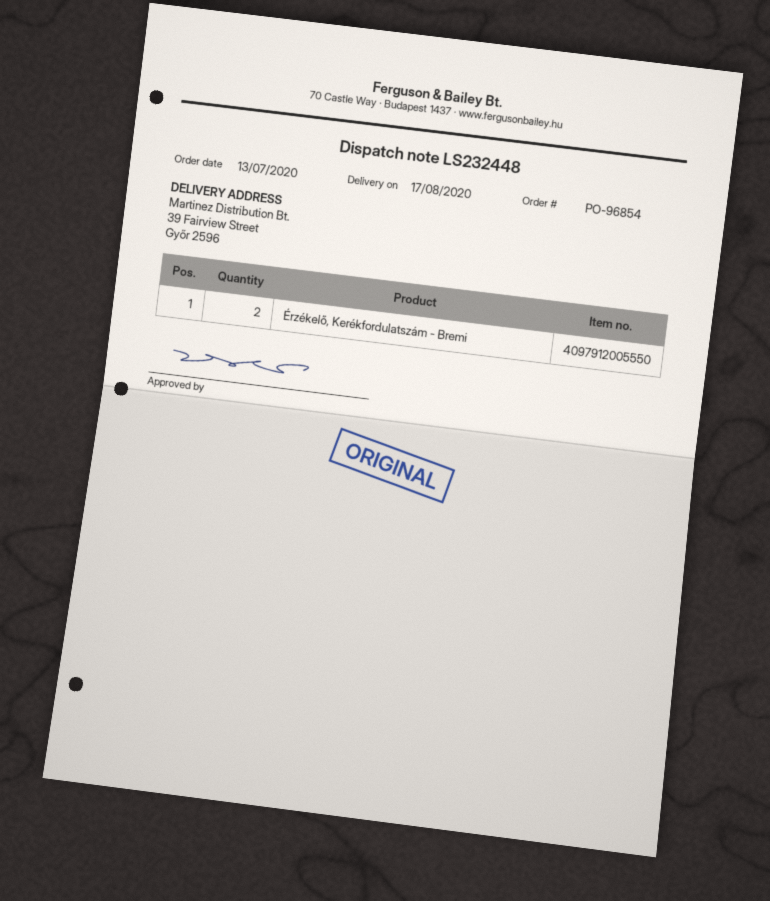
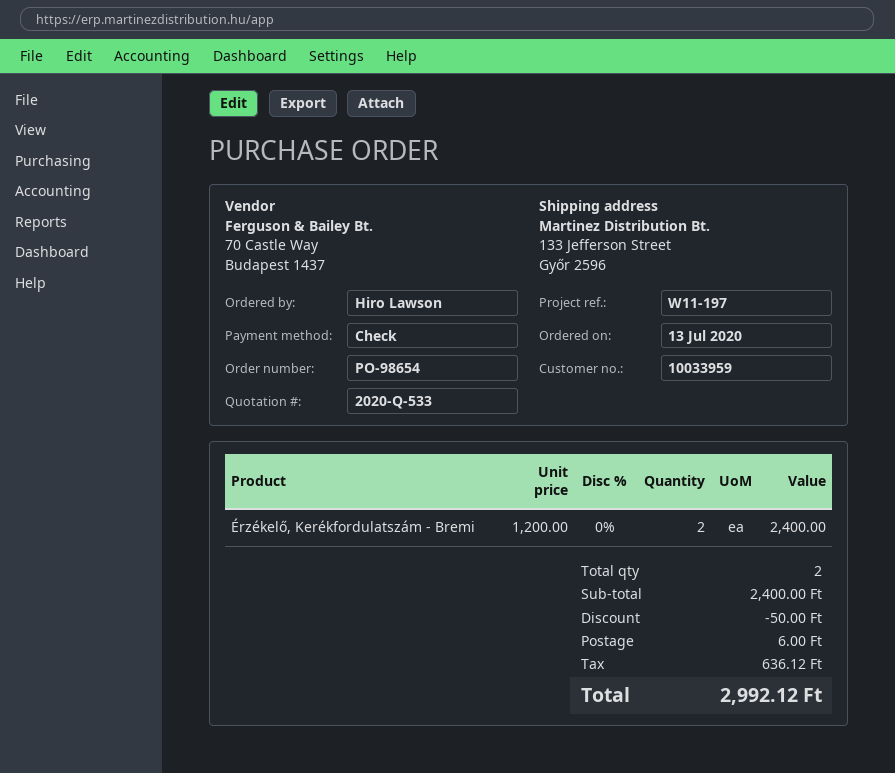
order number: PO-96854 -> PO-98654
ship to: 39 Fairview Street, Győr 2596 -> 133 Jefferson Street, Győr 2596

